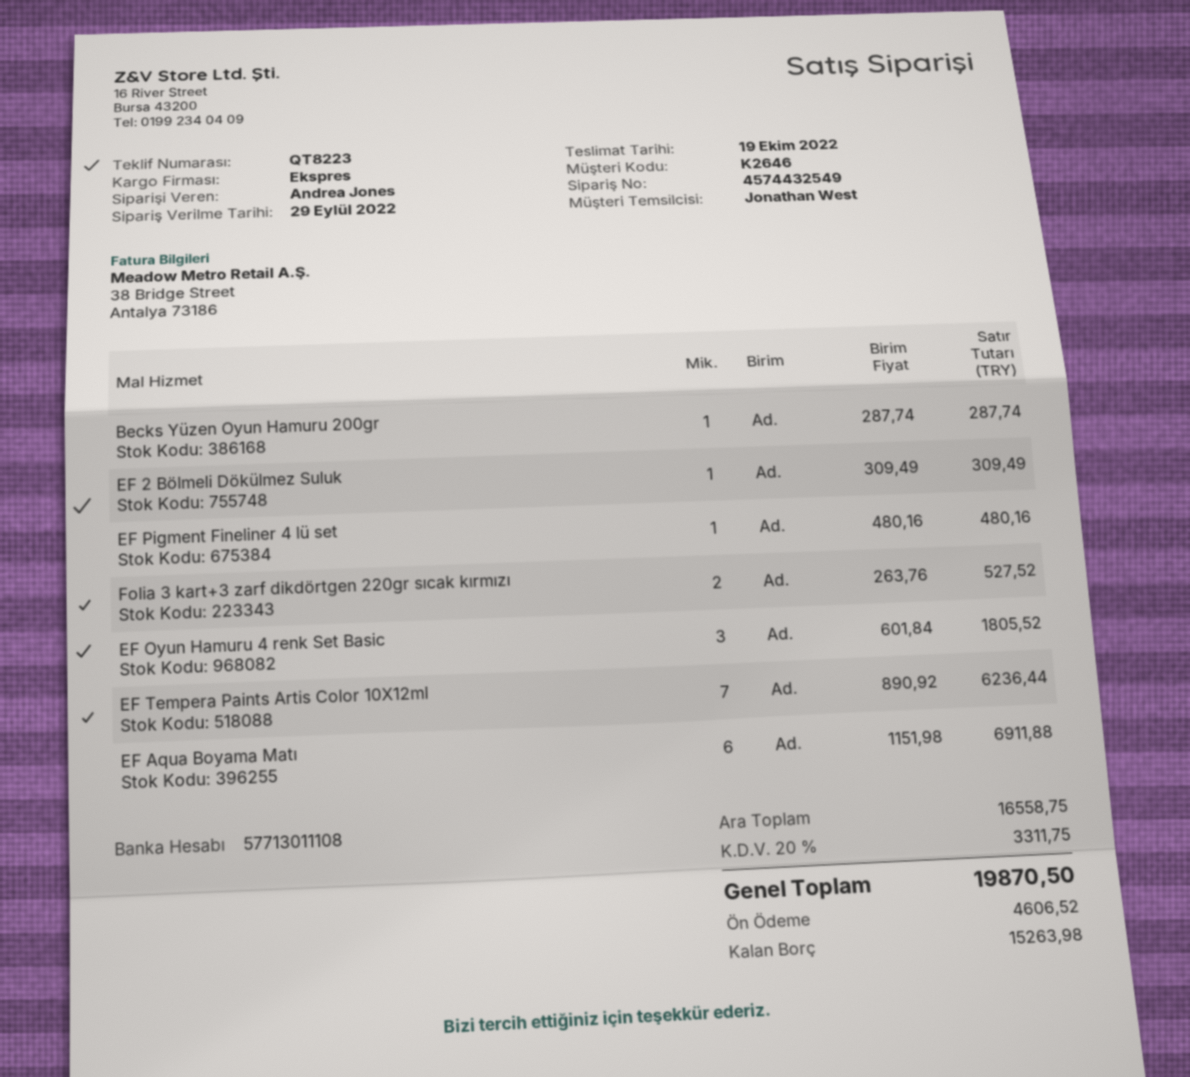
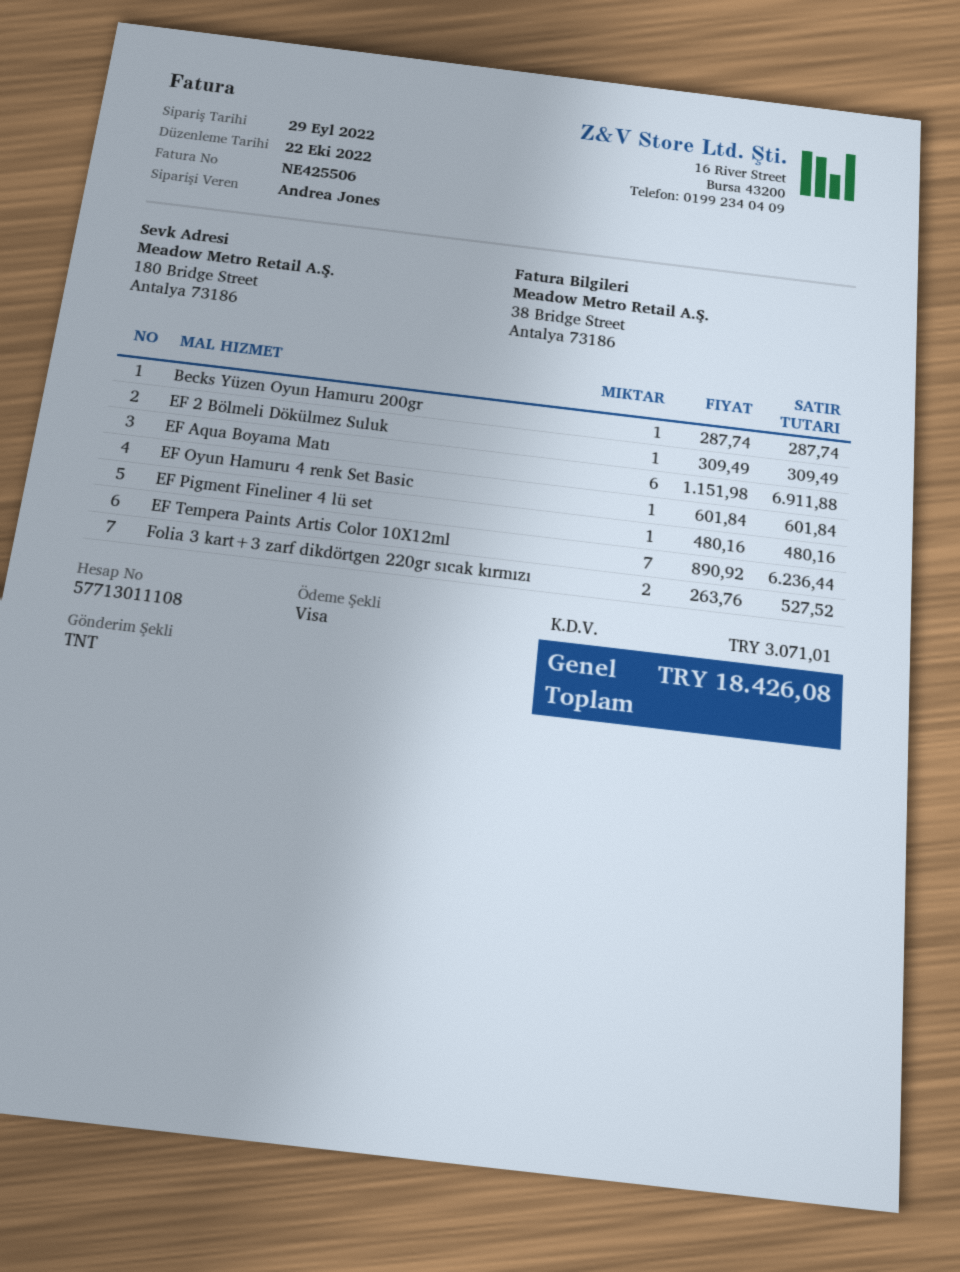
shipping method: express -> TNT
EF Oyun Hamuru 4 renk Set Basic: 3 x 601.84 = 1805.52 -> 1 x 601.84 = 601.84
tax: 3311.75 -> 3071.01
total: 19870.50 -> 18426.08

